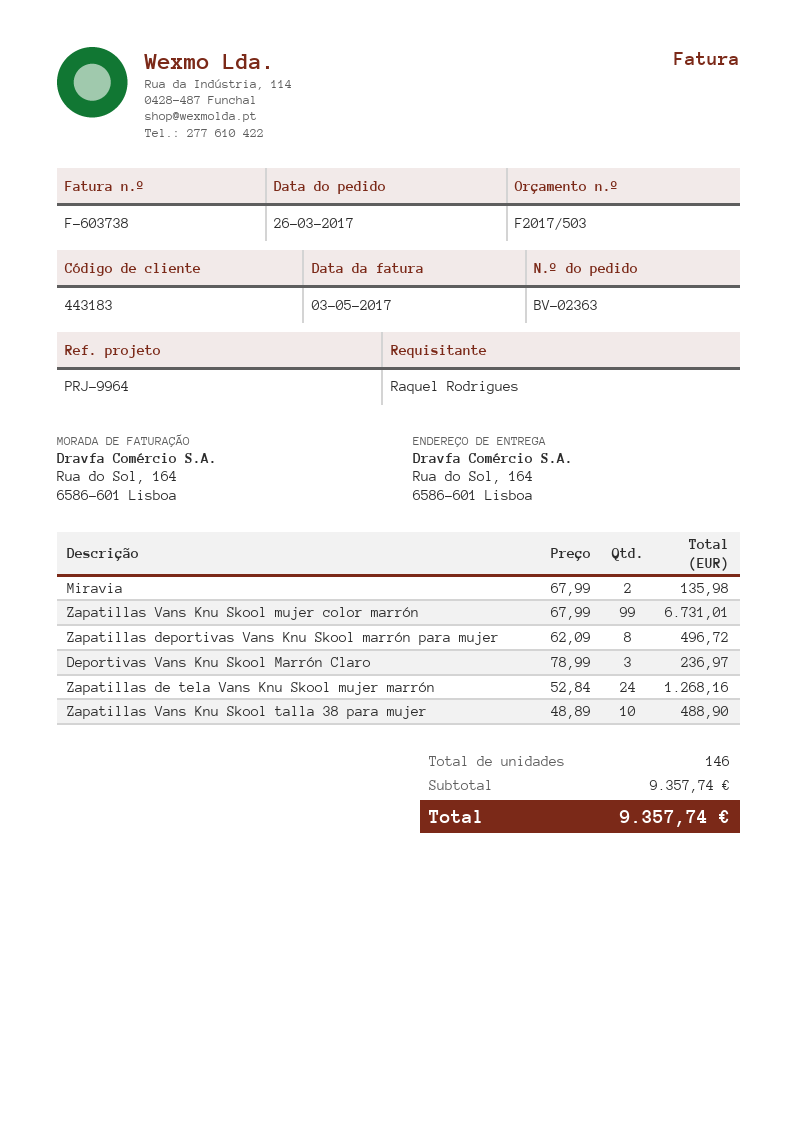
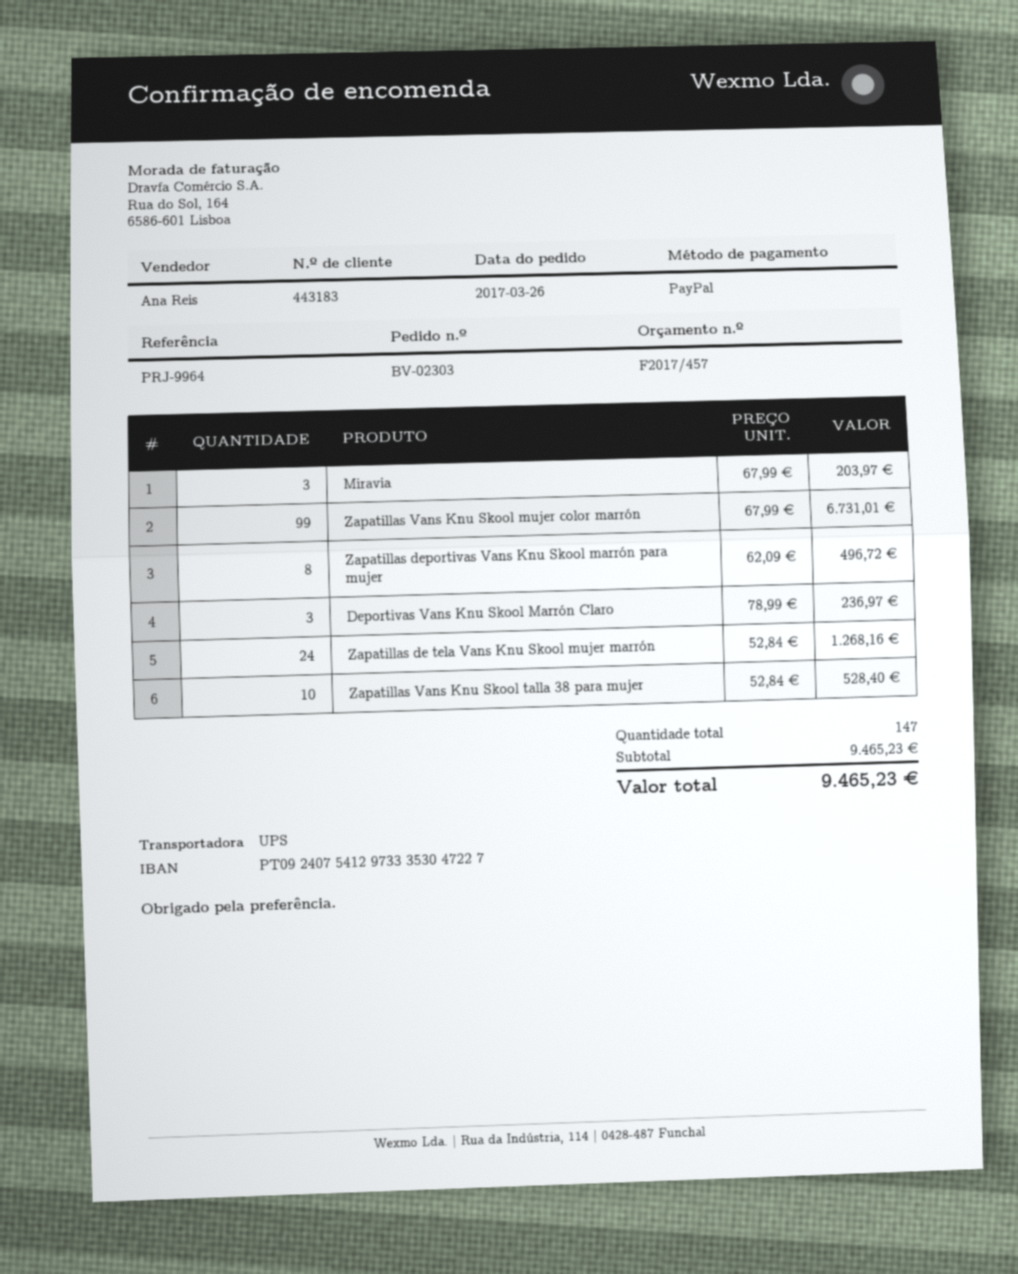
quote number: F2017/503 -> F2017/457
order number: BV-02363 -> BV-02303
Miravia: 2 x 67.99 = 135.98 -> 3 x 67.99 = 203.97
Zapatillas Vans Knu Skool talla 38 para mujer: 10 x 48.89 = 488.90 -> 10 x 52.84 = 528.40
total quantity: 146 -> 147
subtotal: 9357.74 -> 9465.23
total: 9357.74 -> 9465.23

